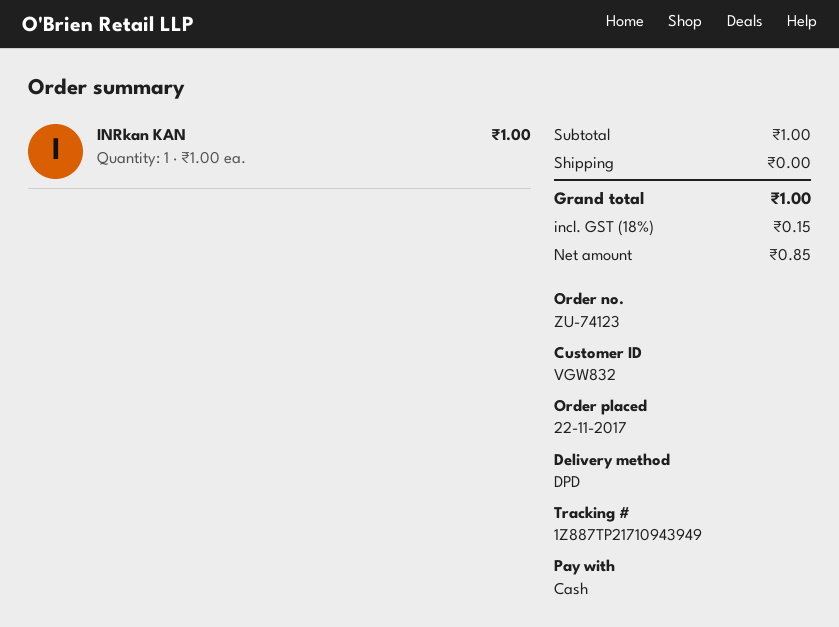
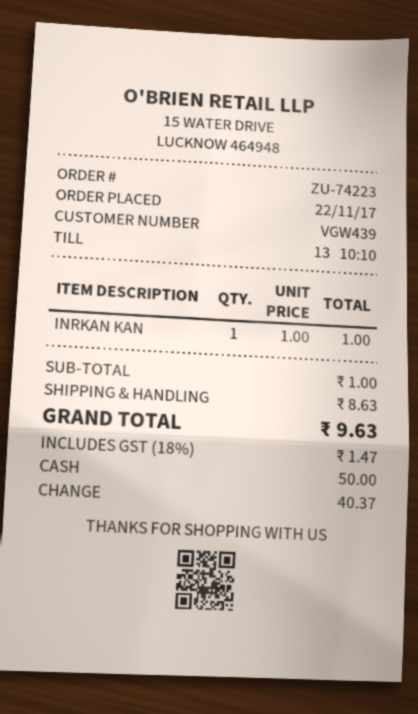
order number: ZU-74123 -> ZU-74223
customer number: VGW832 -> VGW439
shipping: 0.00 -> 8.63
tax: 18% = 0.15 -> 18% = 1.47
total: 1.00 -> 9.63

